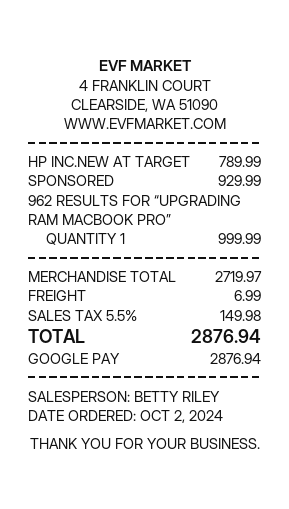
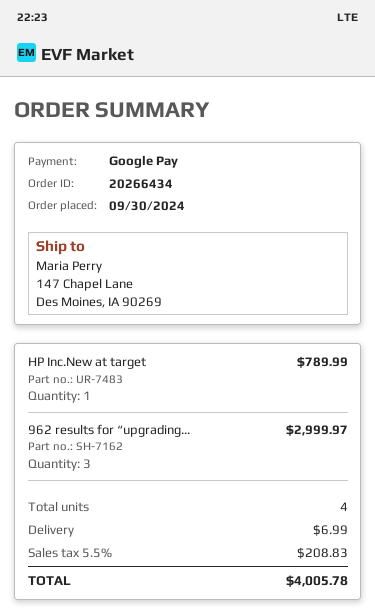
order date: 2024-10-02 -> 2024-09-30
SPONSORED: 1 for 929.99 -> none
962 RESULTS FOR “UPGRADING RAM MACBOOK PRO”: 1 for 999.99 -> 3 for 2999.97
tax: 5.5% = 149.98 -> 5.5% = 208.83
total: 2876.94 -> 4005.78

